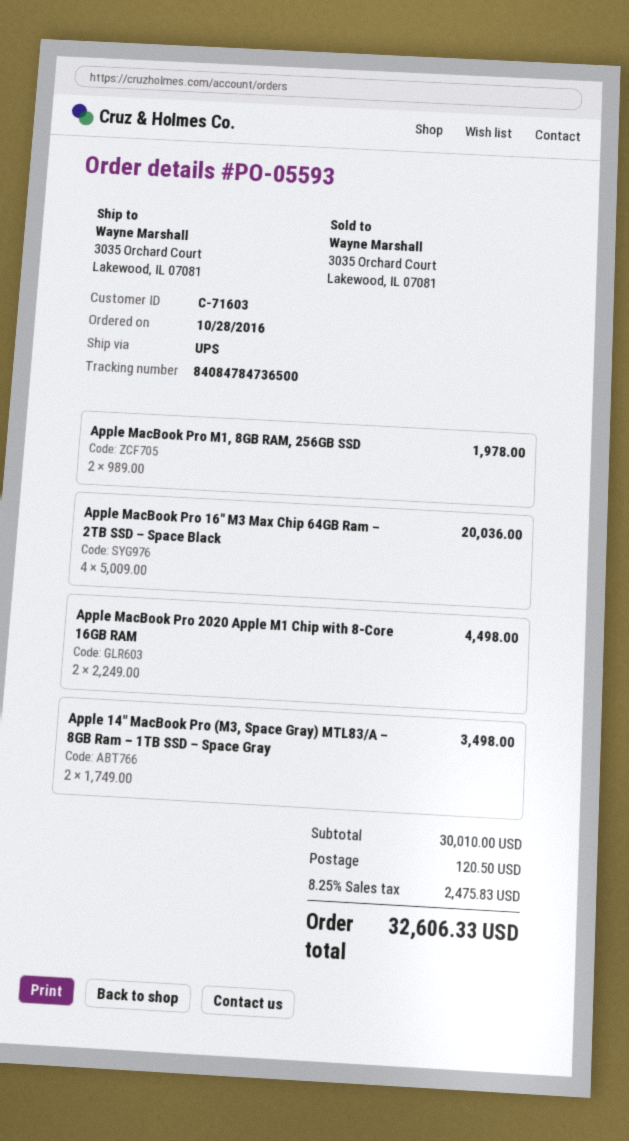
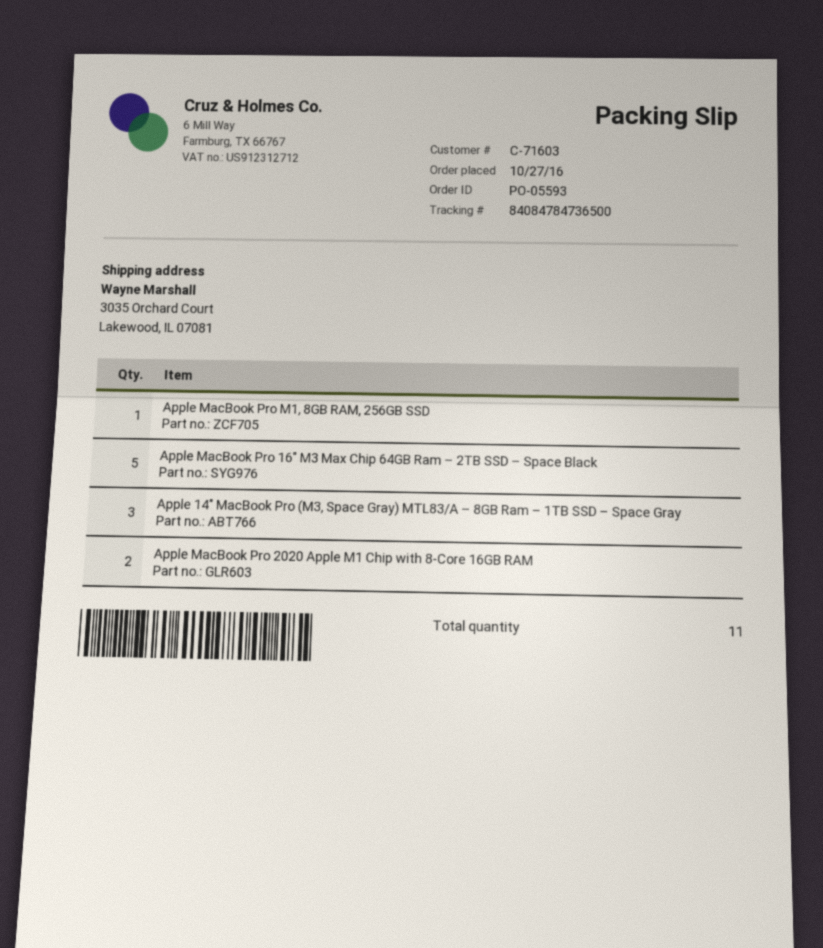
order date: 2016-10-28 -> 2016-10-27
Apple MacBook Pro M1, 8GB RAM, 256GB SSD: 2 -> 1
Apple MacBook Pro 16″ M3 Max Chip 64GB Ram – 2TB SSD – Space Black: 4 -> 5
Apple 14″ MacBook Pro (M3, Space Gray) MTL83/A – 8GB Ram – 1TB SSD – Space Gray: 2 -> 3

